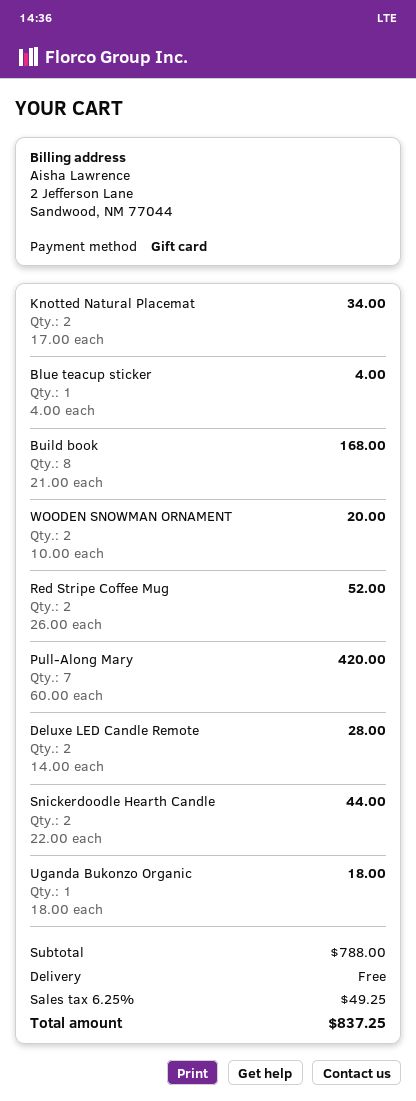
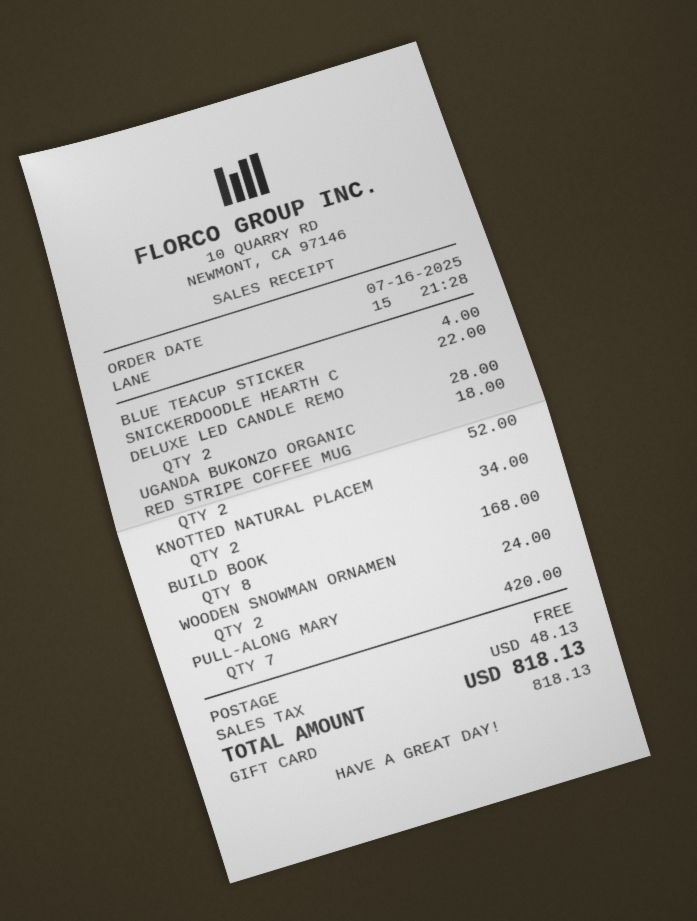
WOODEN SNOWMAN ORNAMENT: 2 for 20.00 -> 2 for 24.00
Snickerdoodle Hearth Candle: 2 for 44.00 -> 1 for 22.00
tax: 49.25 -> 48.13
total: 837.25 -> 818.13

